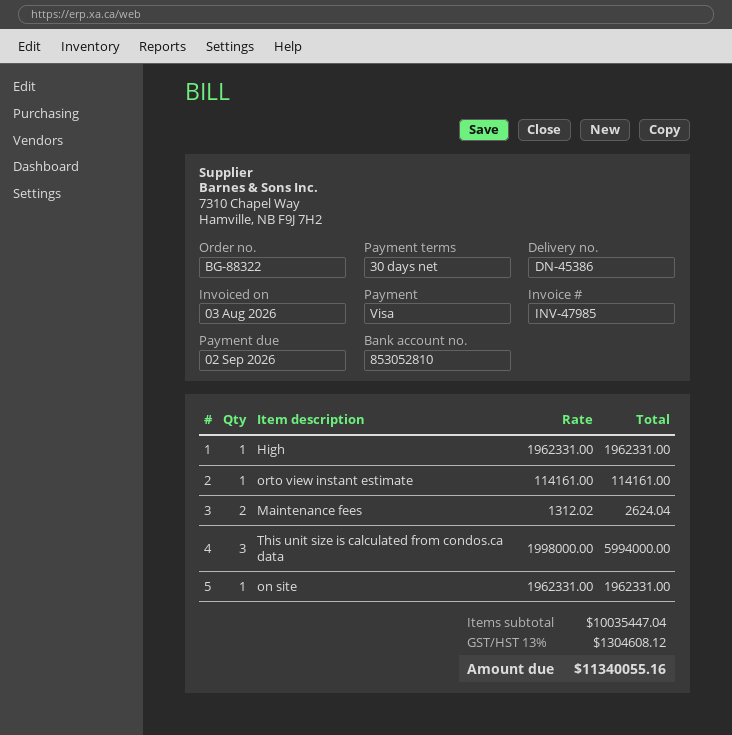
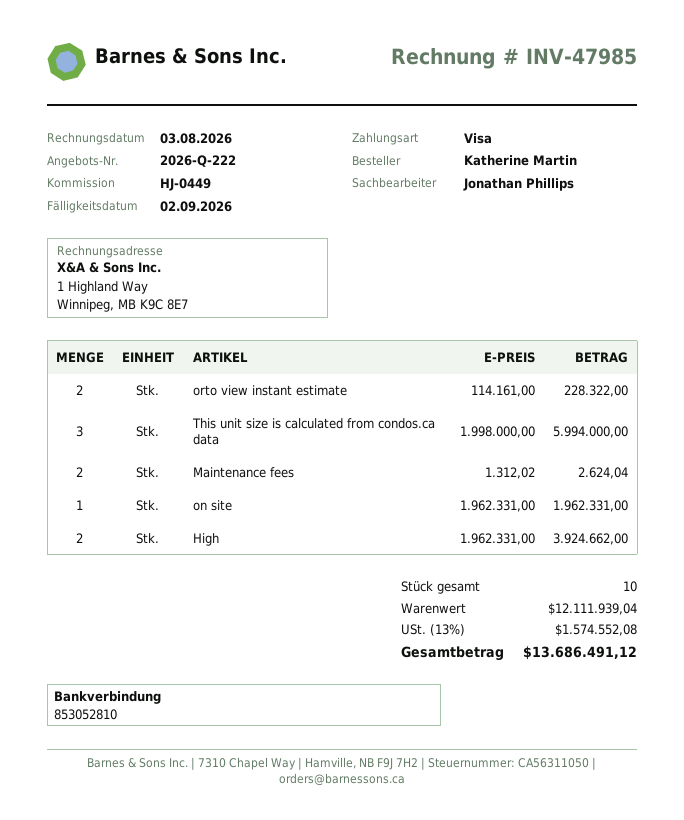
High: 1 x 1962331.00 = 1962331.00 -> 2 x 1962331.00 = 3924662.00
orto view instant estimate: 1 x 114161.00 = 114161.00 -> 2 x 114161.00 = 228322.00
subtotal: 10035447.04 -> 12111939.04
tax: 13% = 1304608.12 -> 13% = 1574552.08
total: 11340055.16 -> 13686491.12

